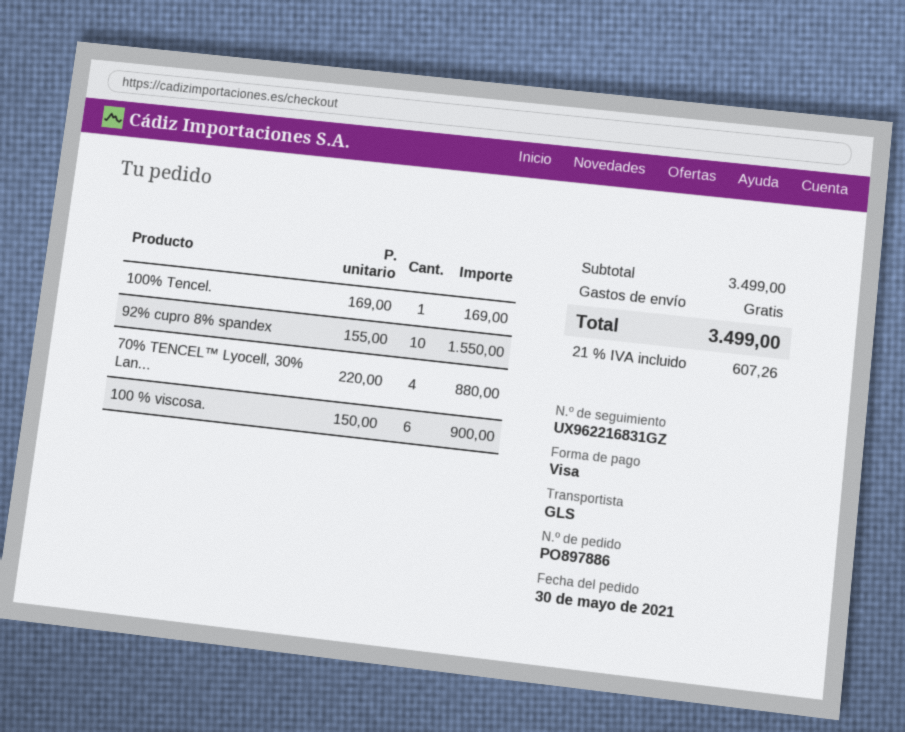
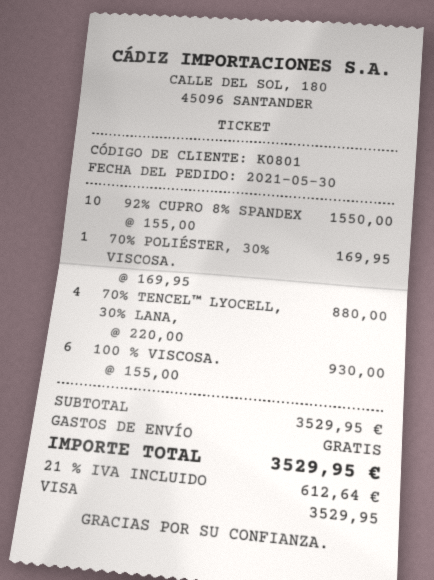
100% Tencel.: 1 x 169.00 = 169.00 -> none
100 % viscosa.: 6 x 150.00 = 900.00 -> 6 x 155.00 = 930.00
70% POLIÉSTER, 30% VISCOSA.: none -> 1 x 169.95 = 169.95
subtotal: 3499.00 -> 3529.95
tax: 21% = 607.26 -> 21% = 612.64
total: 3499.00 -> 3529.95

